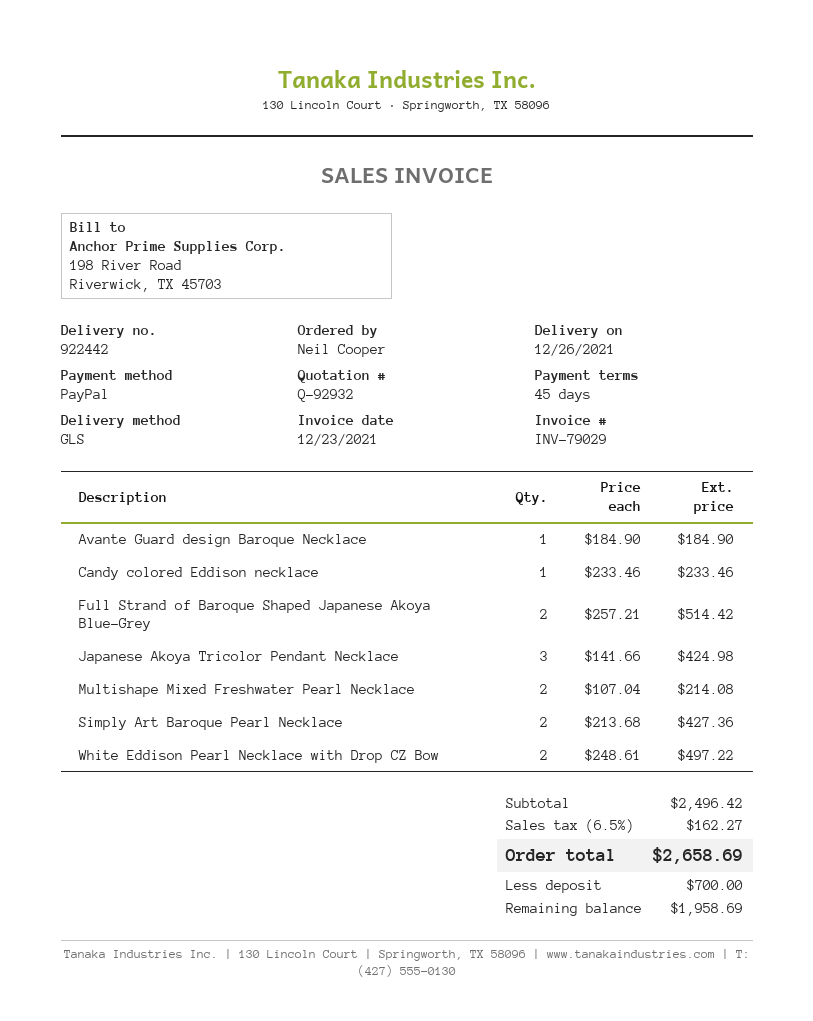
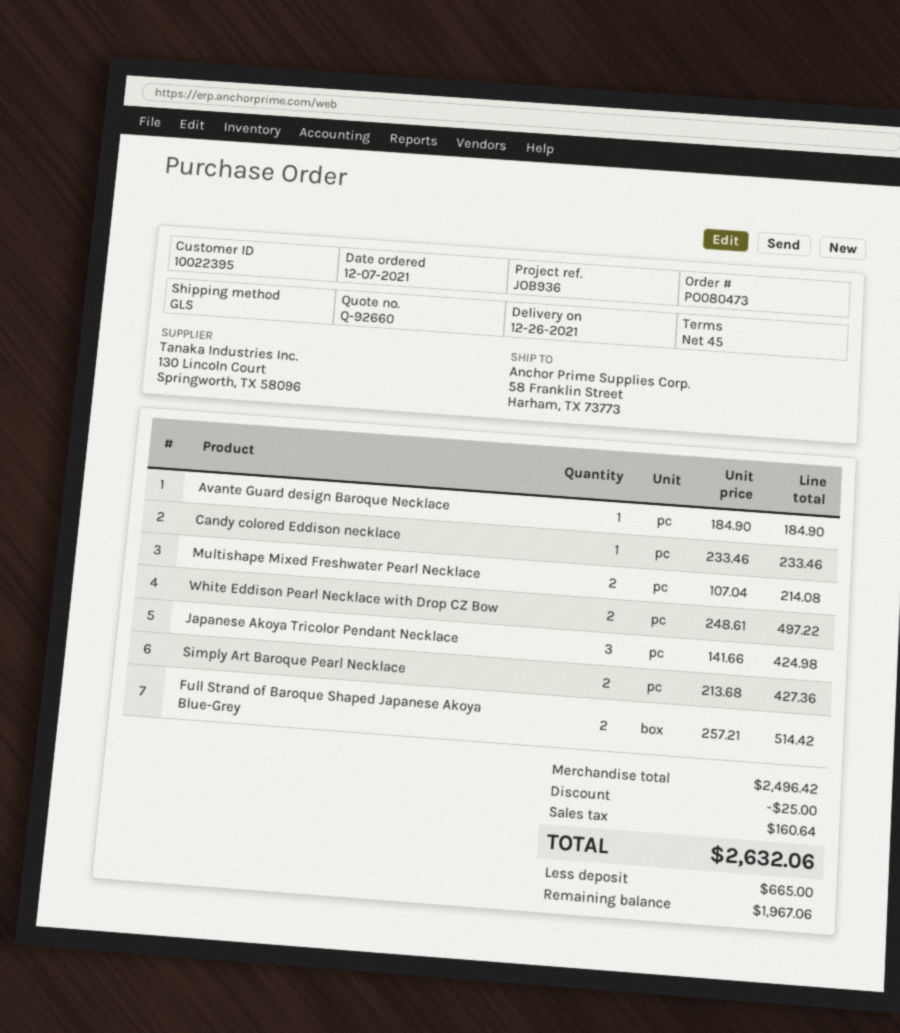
quote number: Q-92932 -> Q-92660
discount: none -> 25.00
tax: 162.27 -> 160.64
total: 2658.69 -> 2632.06
deposit: 700.00 -> 665.00
balance: 1958.69 -> 1967.06

